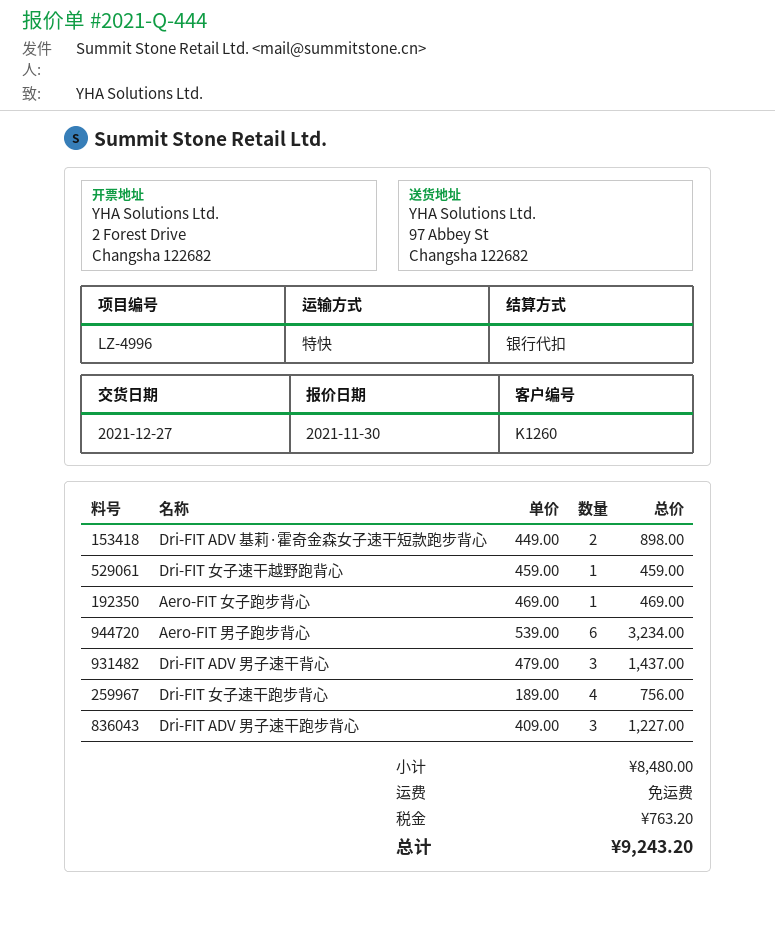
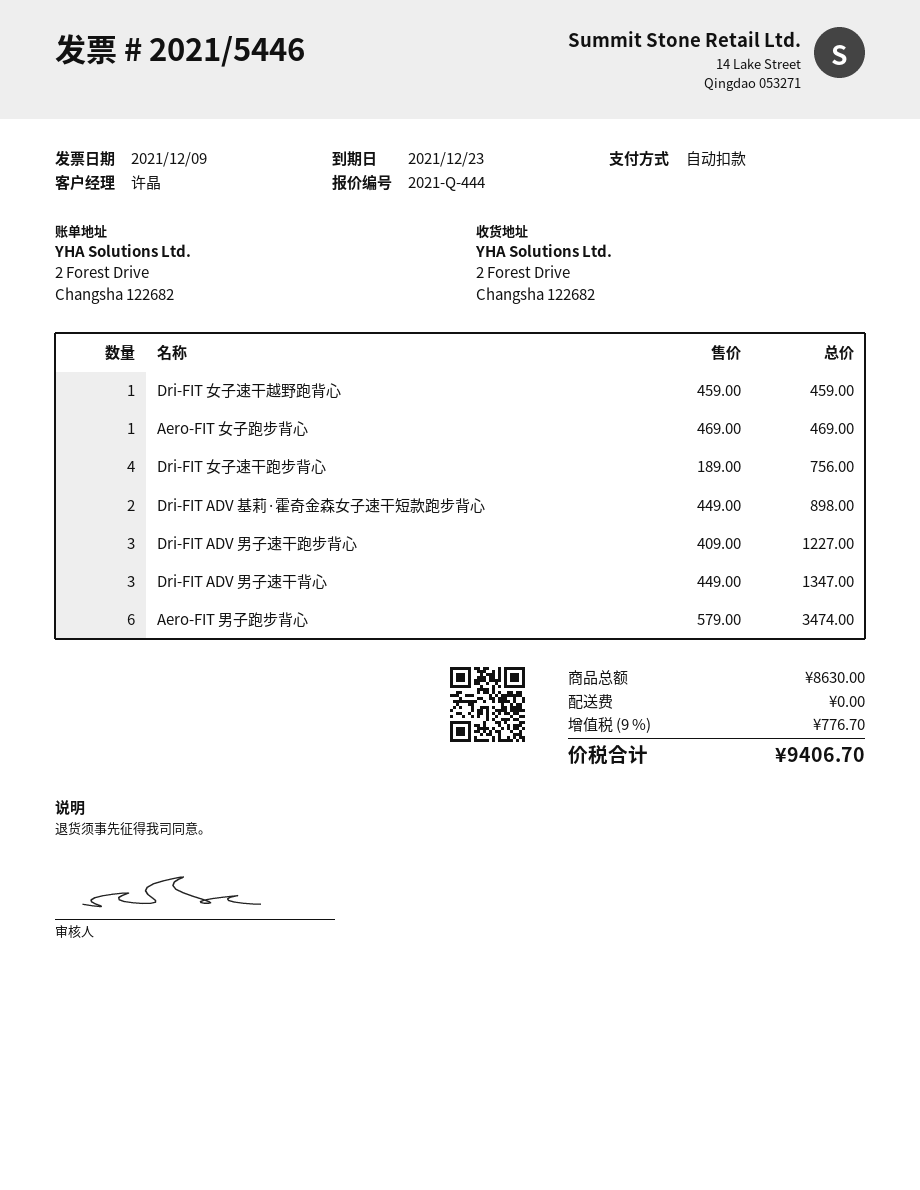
ship to: 97 Abbey St, Changsha 122682 -> 2 Forest Drive, Changsha 122682
Aero-FIT 男子跑步背心: 6 x 539.00 = 3234.00 -> 6 x 579.00 = 3474.00
Dri-FIT ADV 男子速干背心: 3 x 479.00 = 1437.00 -> 3 x 449.00 = 1347.00
subtotal: 8480.00 -> 8630.00
tax: 763.20 -> 776.70
total: 9243.20 -> 9406.70

